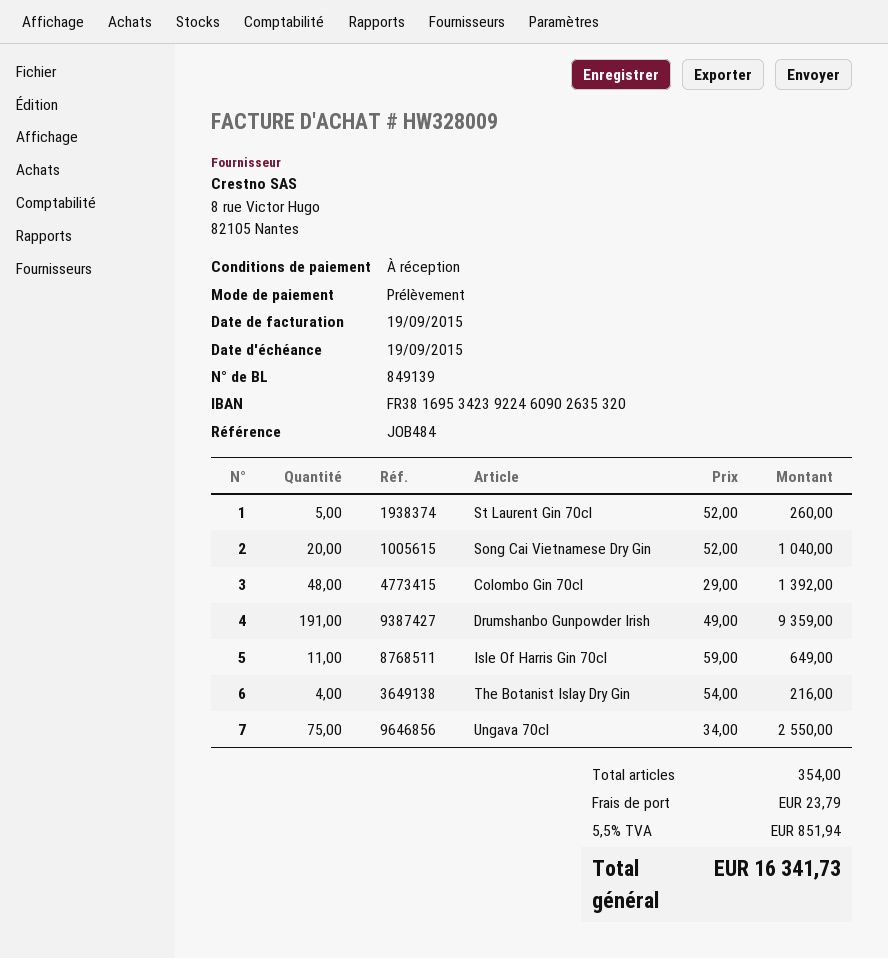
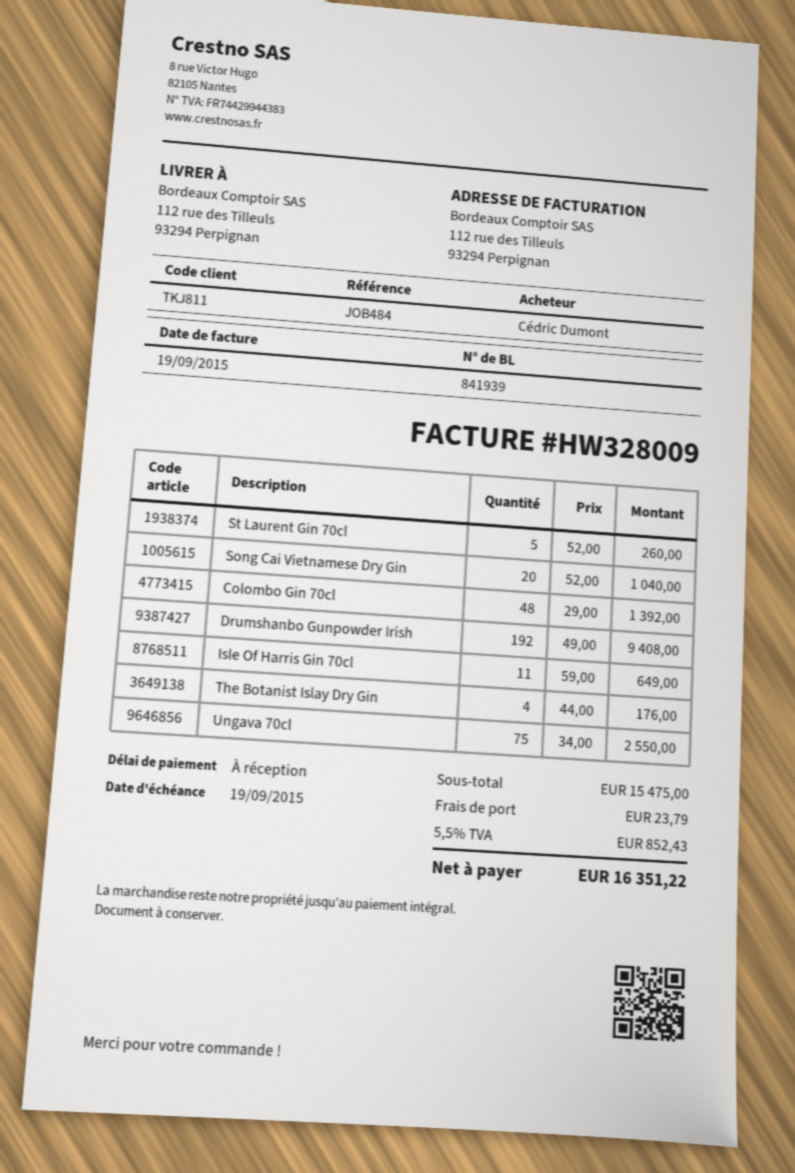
delivery note number: 849139 -> 841939
Drumshanbo Gunpowder Irish: 191 x 49.00 = 9359.00 -> 192 x 49.00 = 9408.00
The Botanist Islay Dry Gin: 4 x 54.00 = 216.00 -> 4 x 44.00 = 176.00
tax: 5.5% = 851.94 -> 5.5% = 852.43
total: 16341.73 -> 16351.22

